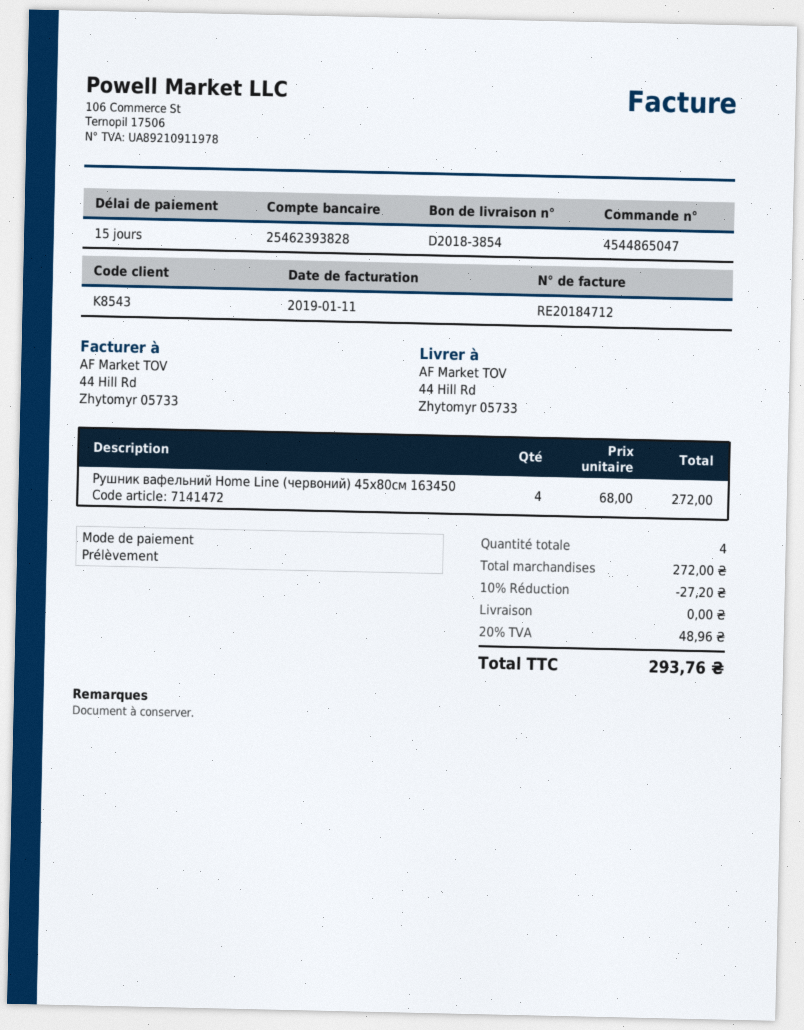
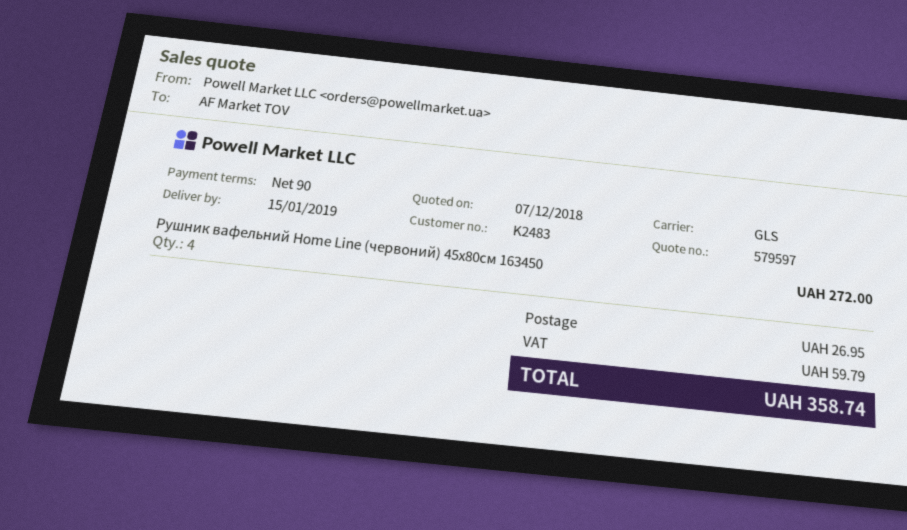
payment terms: 15 days -> 90 days
customer number: K8543 -> K2483
discount: 10% = 27.20 -> none
shipping: 0.00 -> 26.95
tax: 48.96 -> 59.79
total: 293.76 -> 358.74

